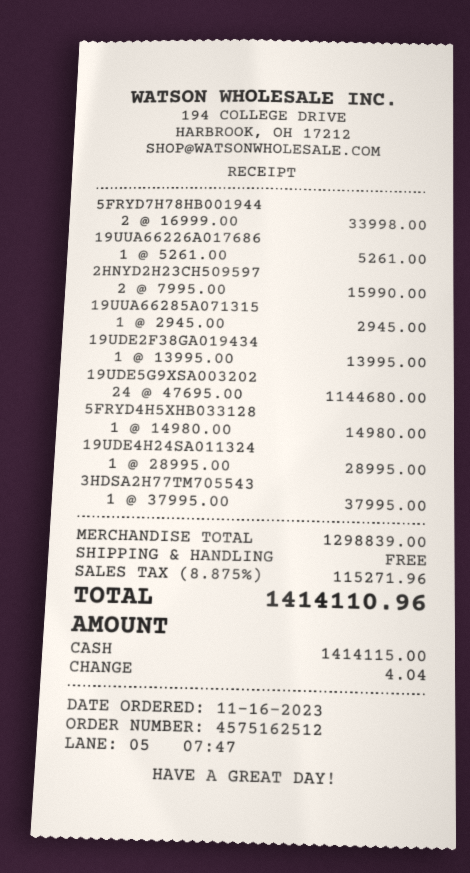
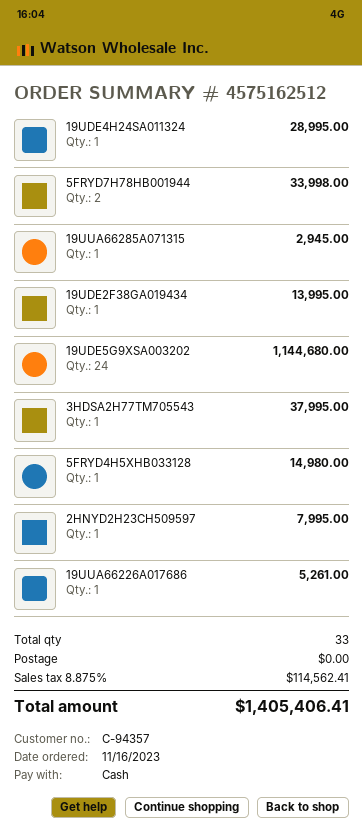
2HNYD2H23CH509597: 2 for 15990.00 -> 1 for 7995.00
tax: 8.875% = 115271.96 -> 8.875% = 114562.41
total: 1414110.96 -> 1405406.41

